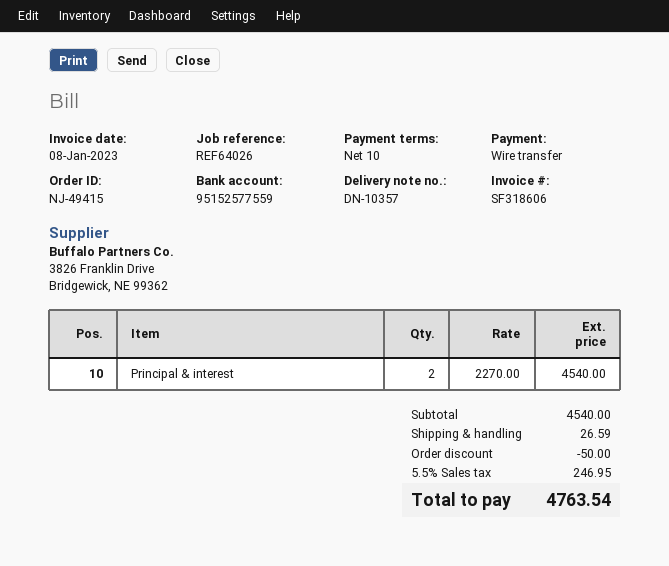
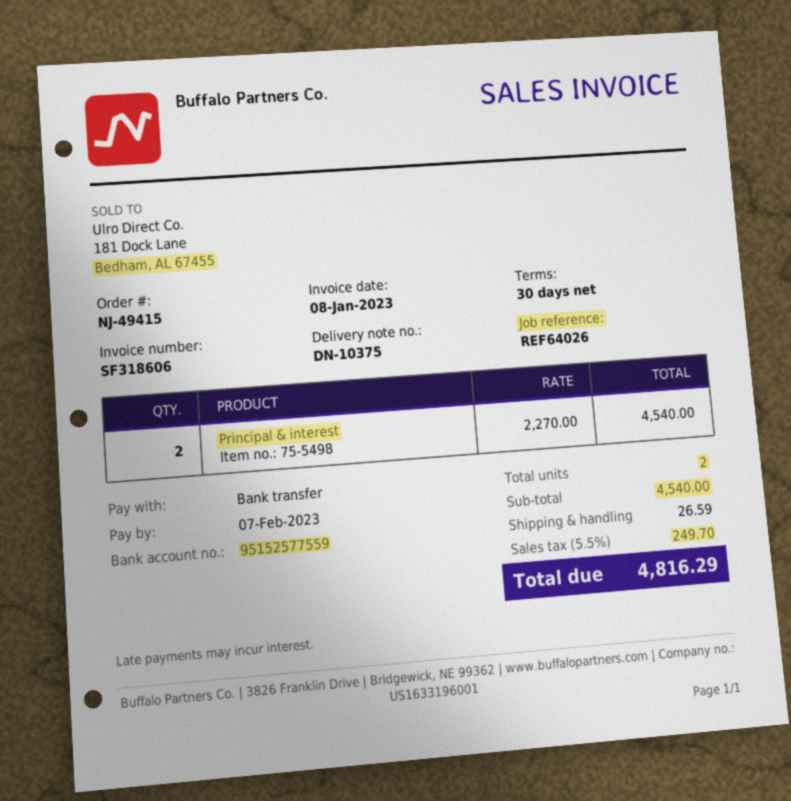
delivery note number: DN-10357 -> DN-10375
payment terms: 10 days -> 30 days
discount: 50.00 -> none
tax: 5.5% = 246.95 -> 5.5% = 249.70
total: 4763.54 -> 4816.29

